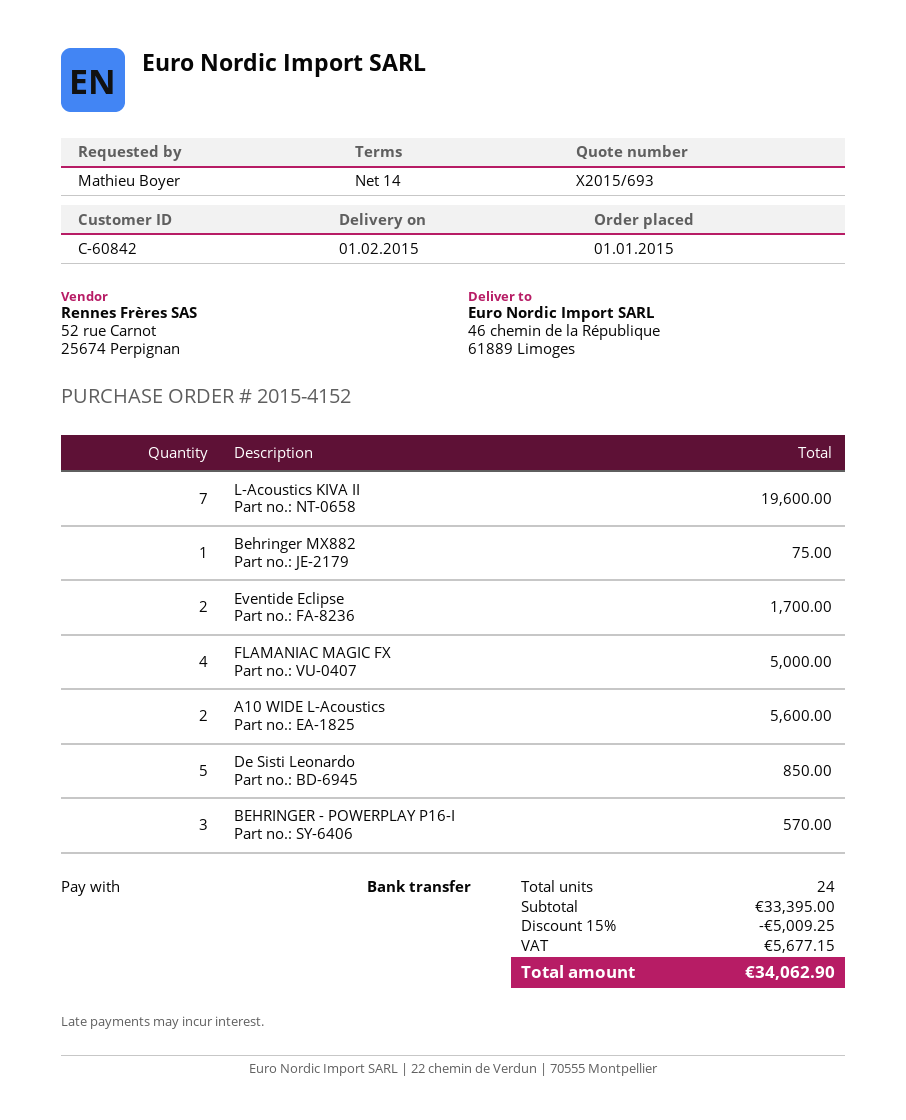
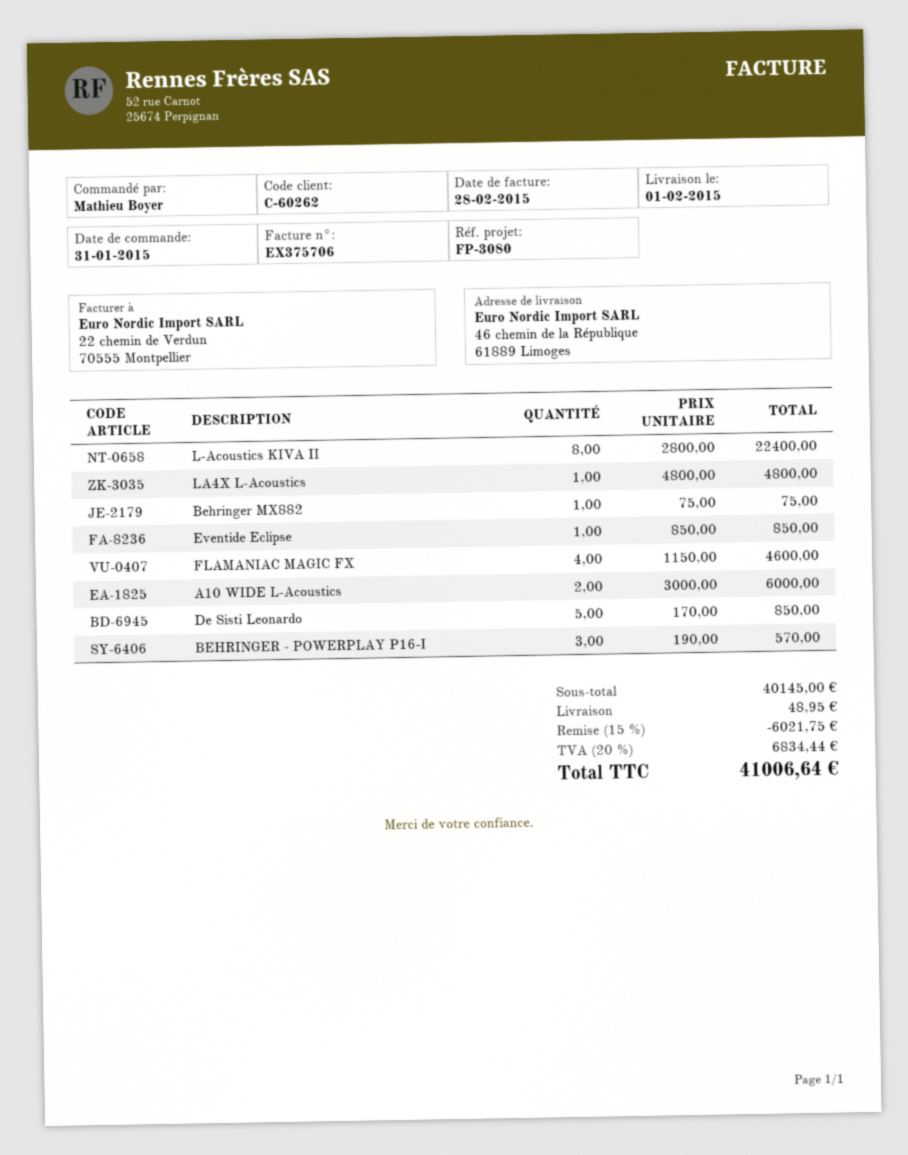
order date: 2015-01-01 -> 2015-01-31
customer number: C-60842 -> C-60262
L-Acoustics KIVA II: 7 for 19600.00 -> 8 for 22400.00
Eventide Eclipse: 2 for 1700.00 -> 1 for 850.00
FLAMANIAC MAGIC FX: 4 for 5000.00 -> 4 for 4600.00
A10 WIDE L-Acoustics: 2 for 5600.00 -> 2 for 6000.00
LA4X L-Acoustics: none -> 1 for 4800.00
subtotal: 33395.00 -> 40145.00
discount: 15% = 5009.25 -> 15% = 6021.75
shipping: none -> 48.95
tax: 5677.15 -> 6834.44
total: 34062.90 -> 41006.64

